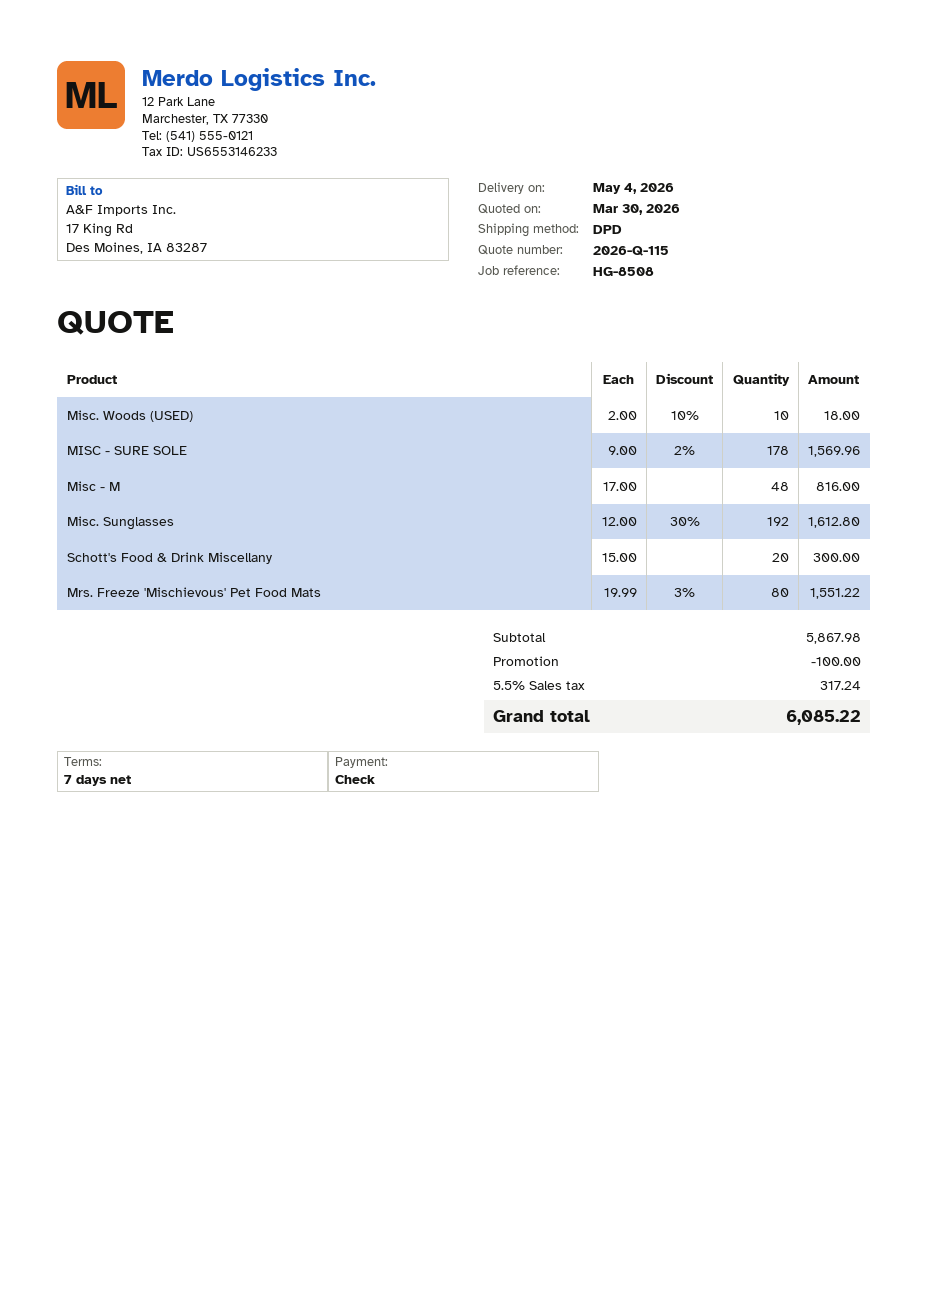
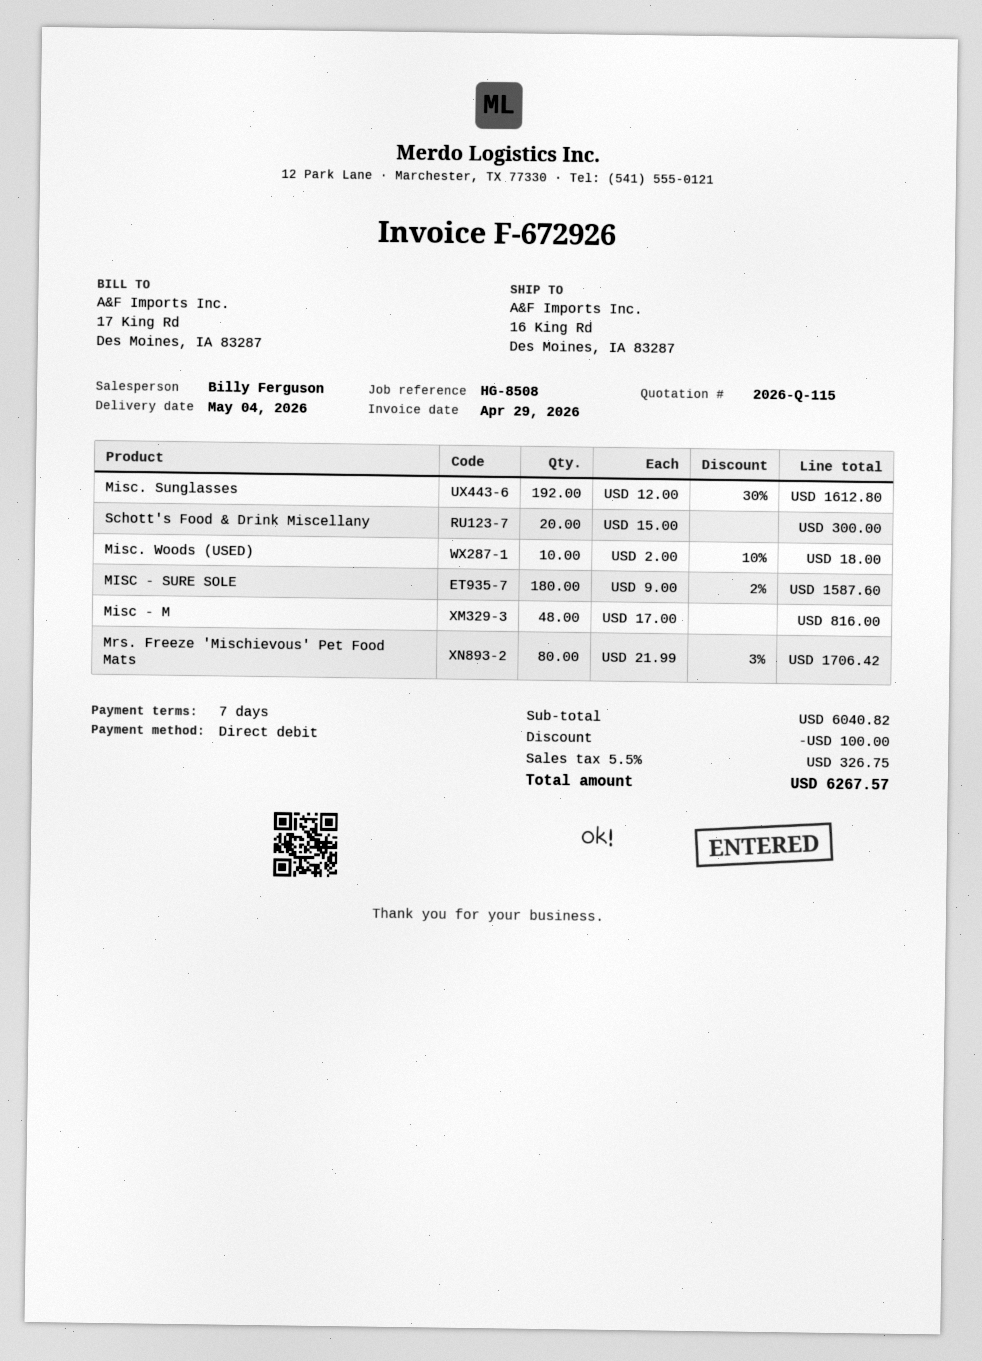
payment method: cheque -> direct debit
MISC - SURE SOLE: 178 x 9.00 - 2% = 1569.96 -> 180 x 9.00 - 2% = 1587.60
Mrs. Freeze 'Mischievous' Pet Food Mats: 80 x 19.99 - 3% = 1551.22 -> 80 x 21.99 - 3% = 1706.42
subtotal: 5867.98 -> 6040.82
tax: 5.5% = 317.24 -> 5.5% = 326.75
total: 6085.22 -> 6267.57

